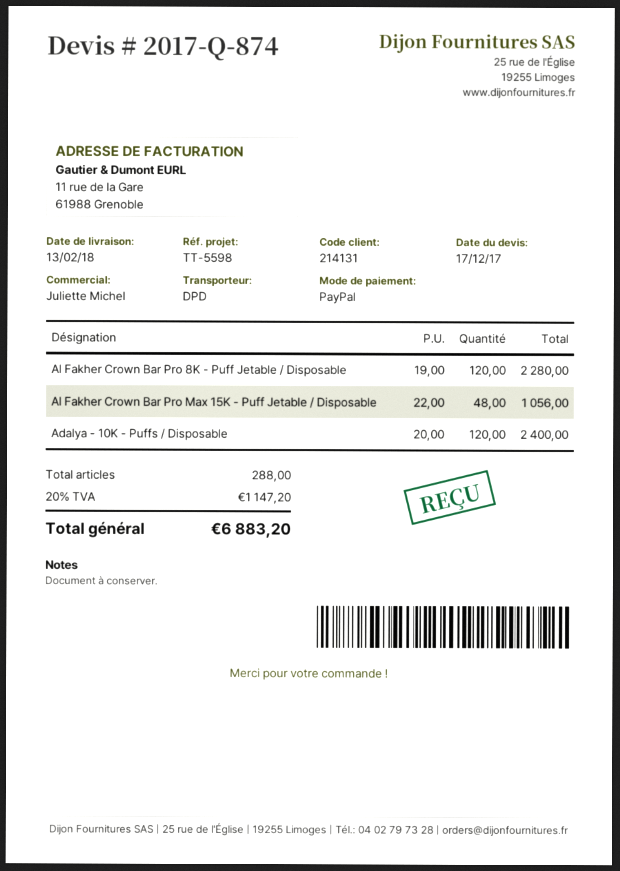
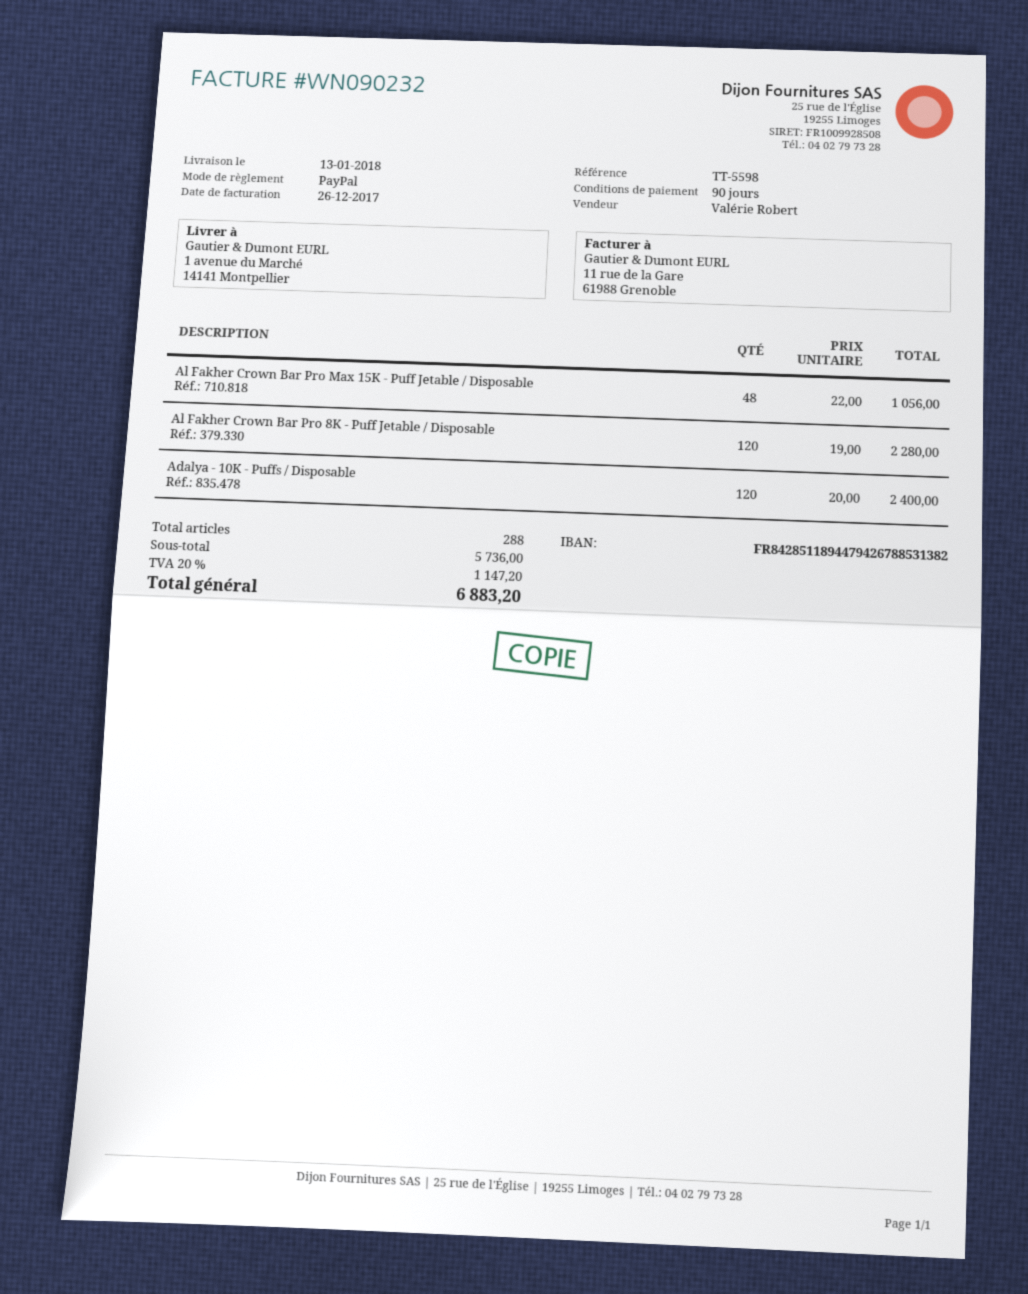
delivery date: 2018-02-13 -> 2018-01-13
sales rep: Juliette Michel -> Valérie Robert

